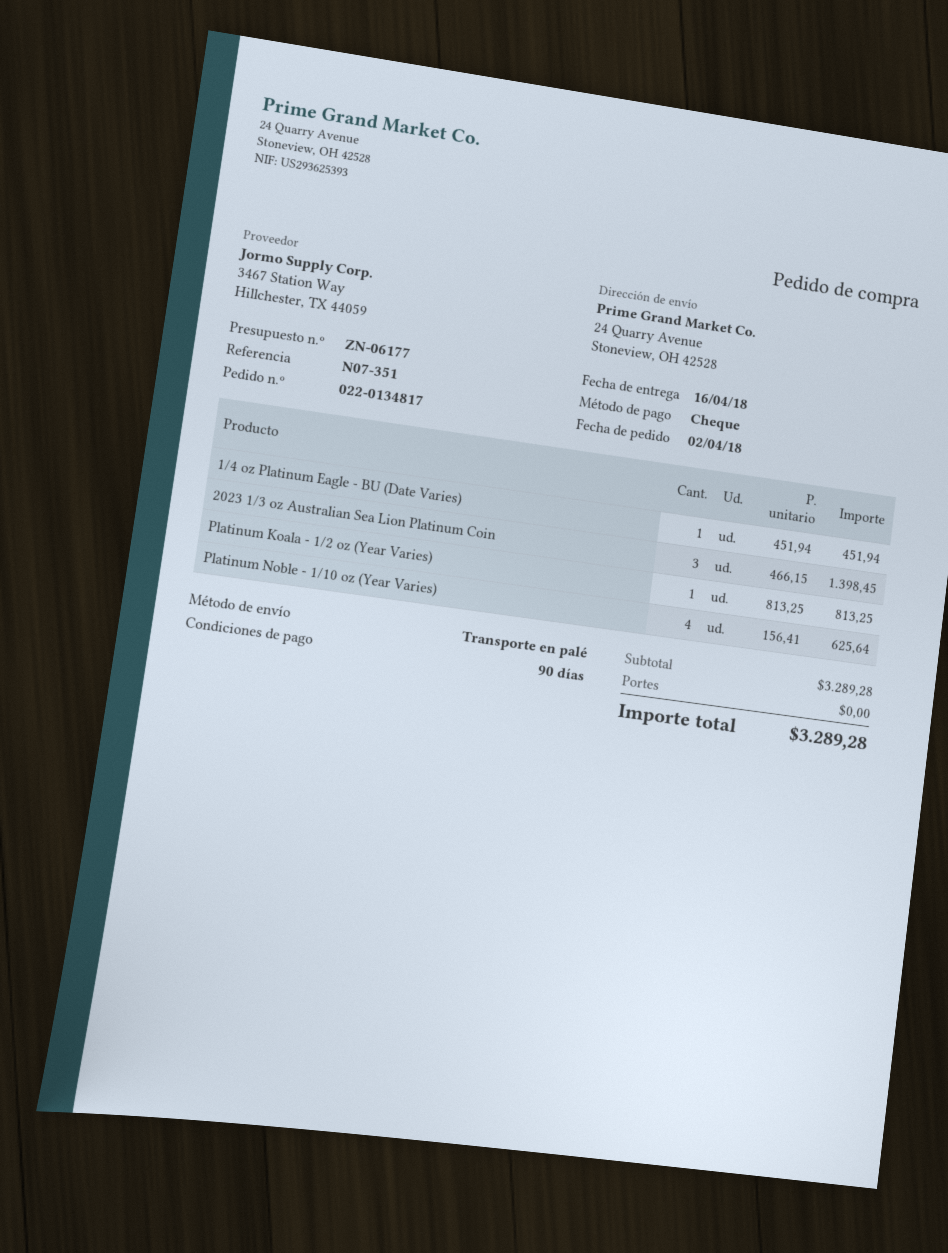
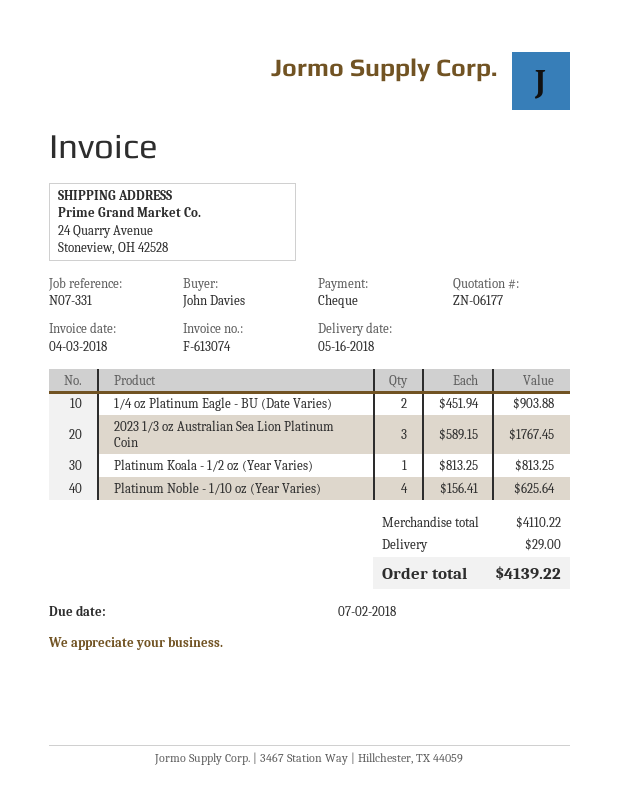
delivery date: 2018-04-16 -> 2018-05-16
reference: N07-351 -> N07-331
1/4 oz Platinum Eagle - BU (Date Varies): 1 x 451.94 = 451.94 -> 2 x 451.94 = 903.88
2023 1/3 oz Australian Sea Lion Platinum Coin: 3 x 466.15 = 1398.45 -> 3 x 589.15 = 1767.45
subtotal: 3289.28 -> 4110.22
shipping: 0.00 -> 29.00
total: 3289.28 -> 4139.22

